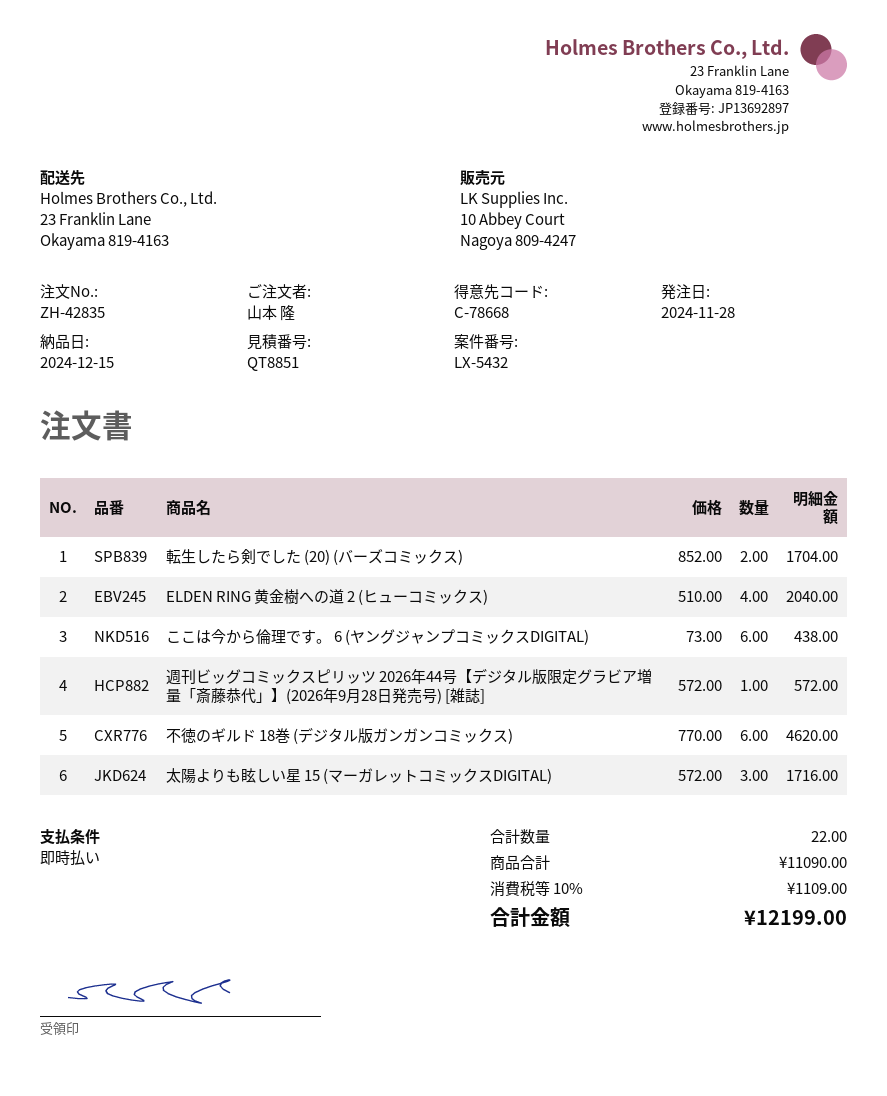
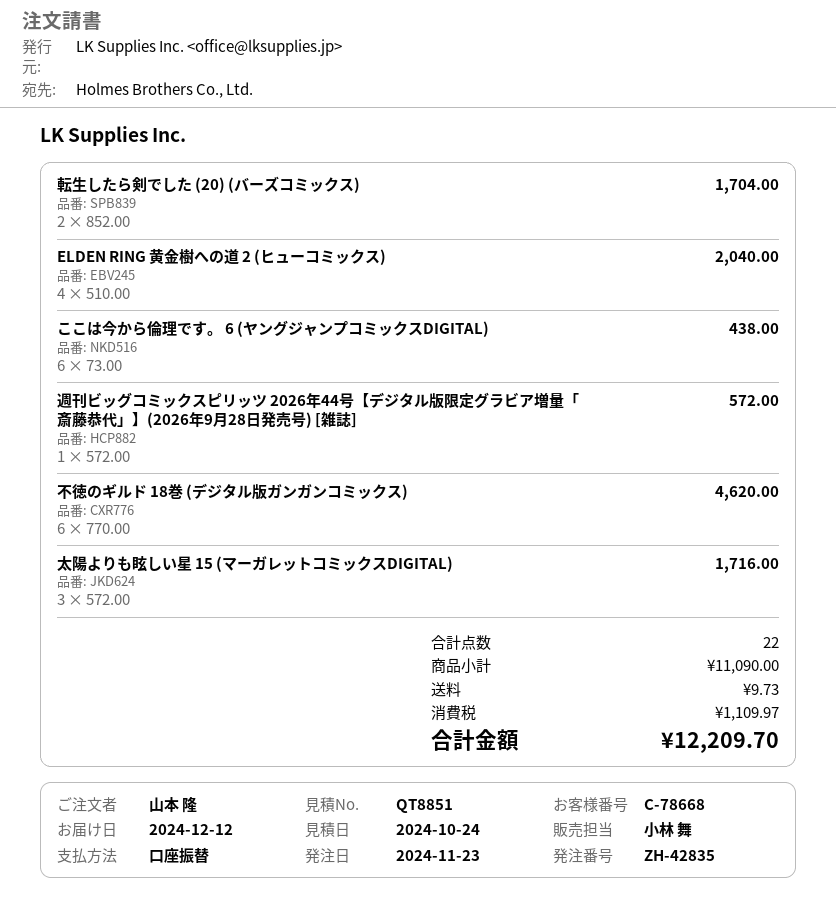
order date: 2024-11-28 -> 2024-11-23
delivery date: 2024-12-15 -> 2024-12-12
shipping: none -> 9.73
tax: 1109.00 -> 1109.97
total: 12199.00 -> 12209.70

